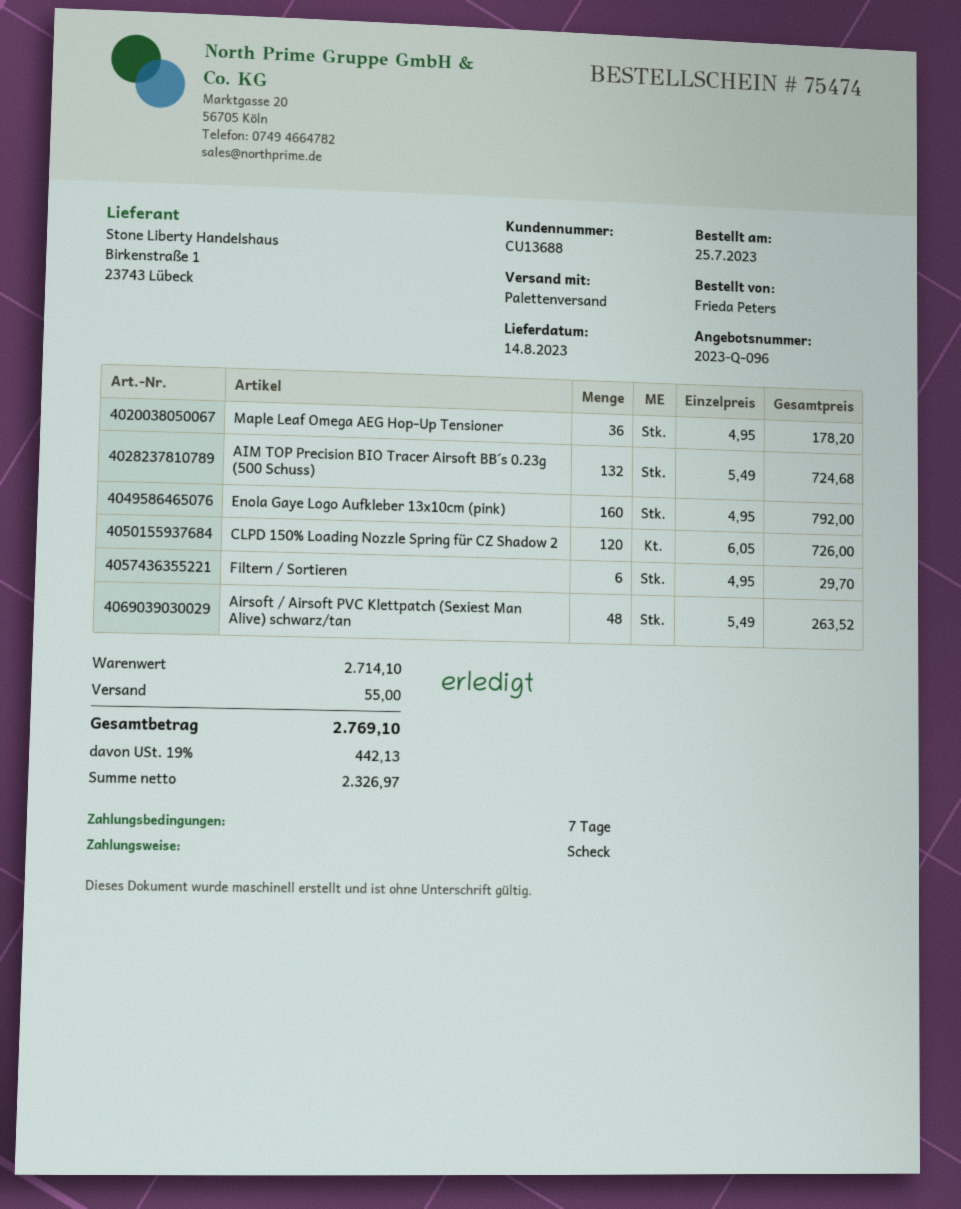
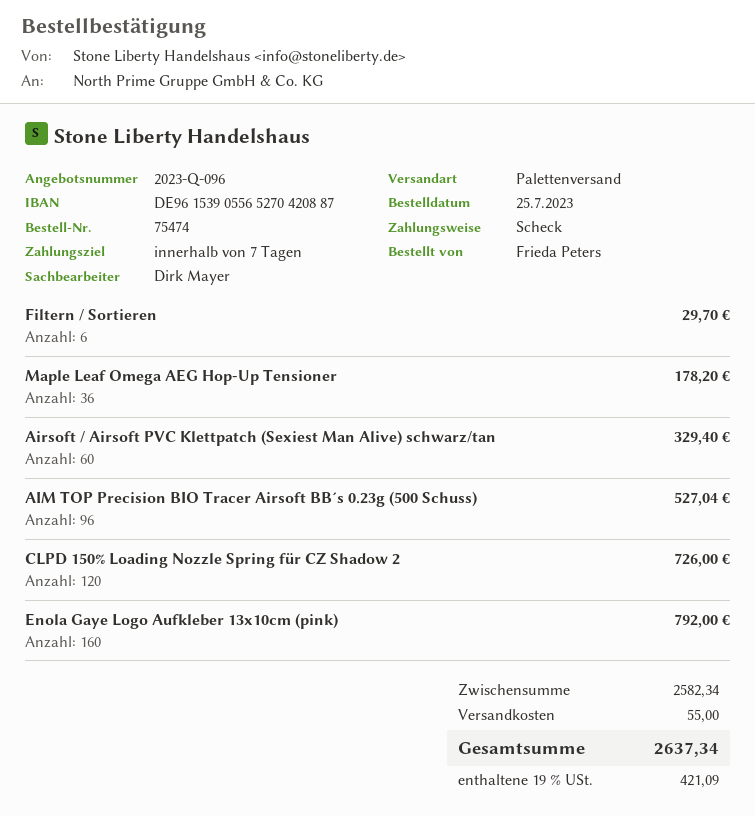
AIM TOP Precision BIO Tracer Airsoft BB´s 0.23g (500 Schuss): 132 for 724.68 -> 96 for 527.04
Airsoft / Airsoft PVC Klettpatch (Sexiest Man Alive) schwarz/tan: 48 for 263.52 -> 60 for 329.40
subtotal: 2714.10 -> 2582.34
tax: 19% = 442.13 -> 19% = 421.09
total: 2769.10 -> 2637.34

